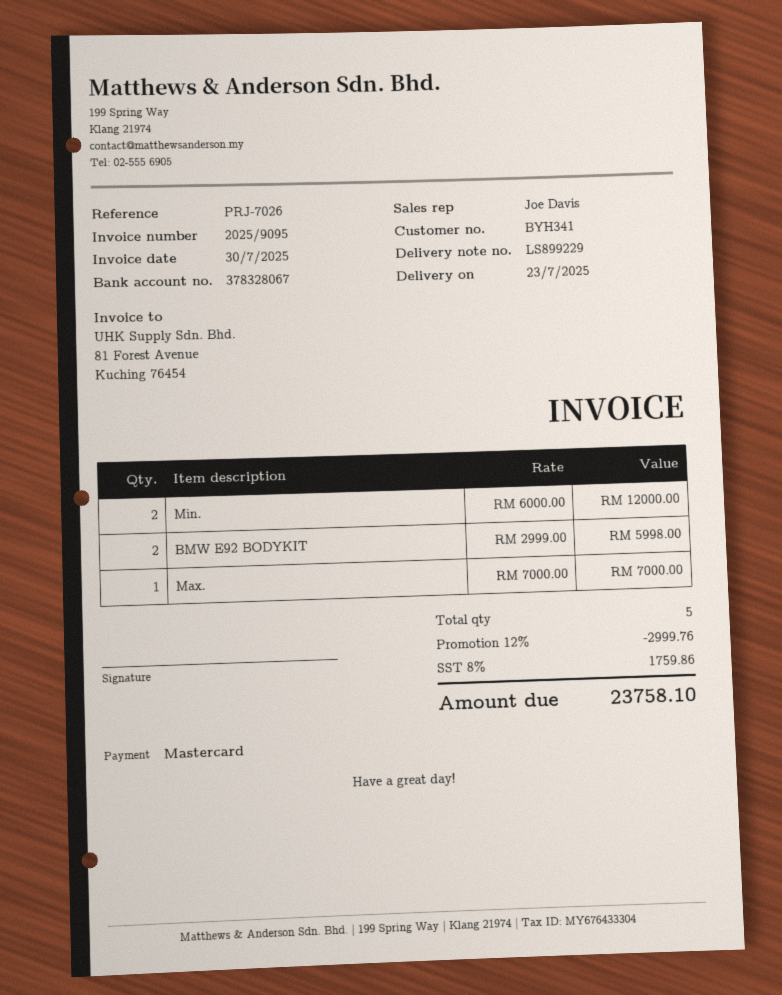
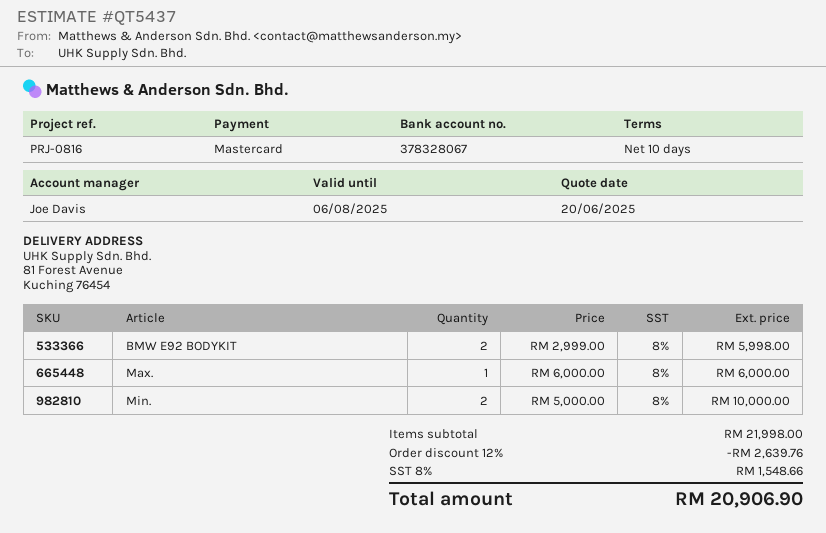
reference: PRJ-7026 -> PRJ-0816
Min.: 2 x 6000.00 = 12000.00 -> 2 x 5000.00 = 10000.00
Max.: 1 x 7000.00 = 7000.00 -> 1 x 6000.00 = 6000.00
discount: 12% = 2999.76 -> 12% = 2639.76
tax: 8% = 1759.86 -> 8% = 1548.66
total: 23758.10 -> 20906.90

